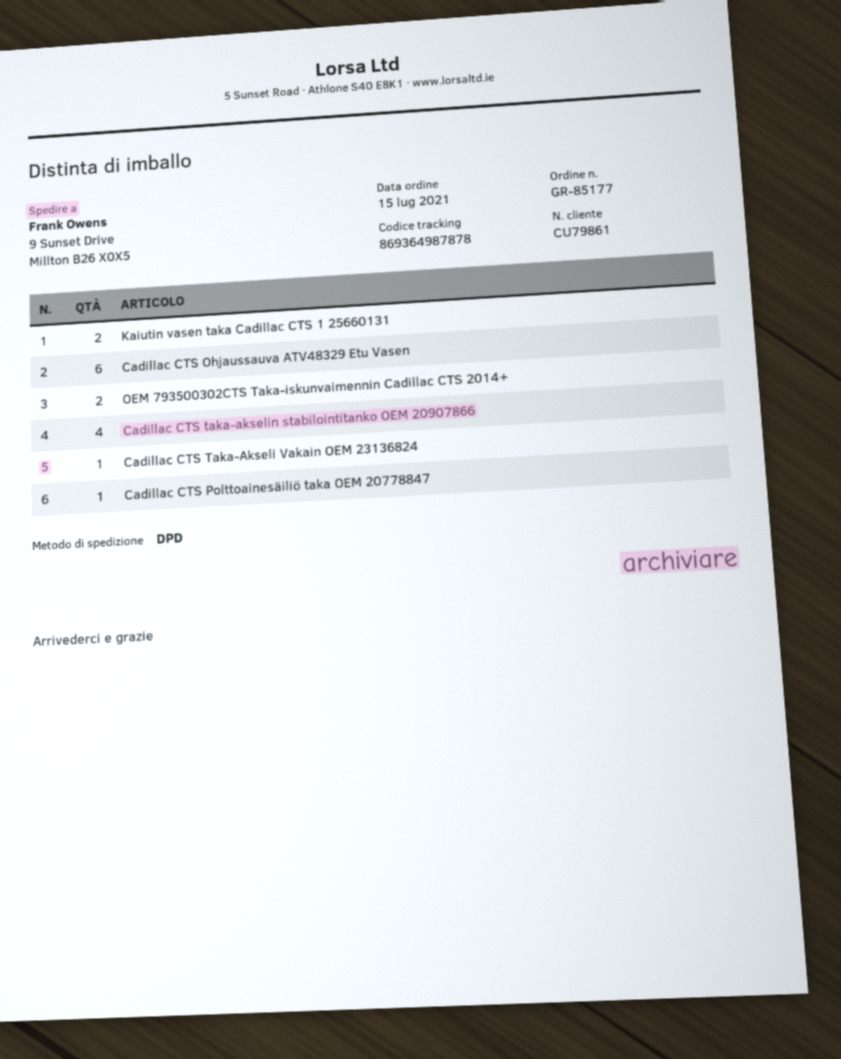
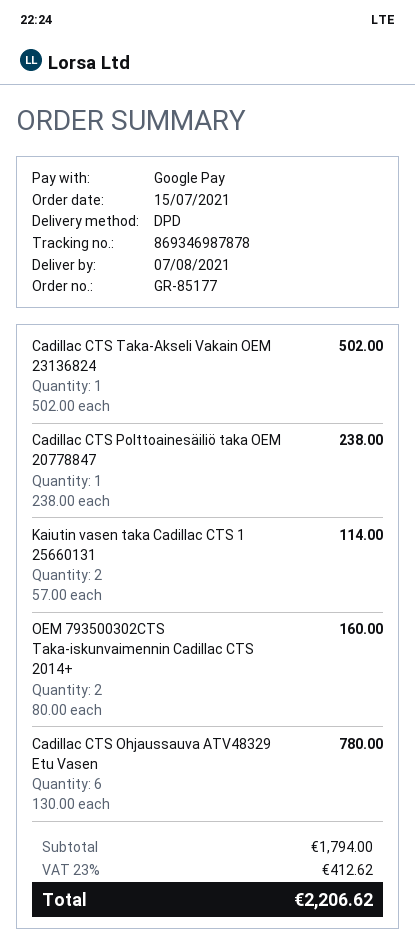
tracking number: 869364987878 -> 869346987878
Cadillac CTS taka-akselin stabilointitanko OEM 20907866: 4 -> none

